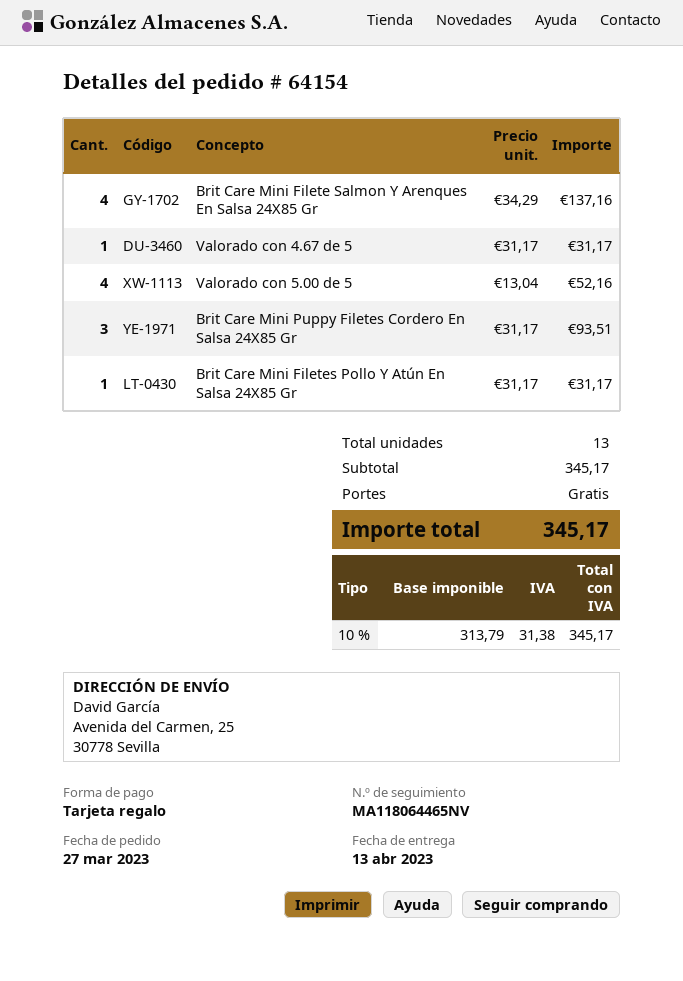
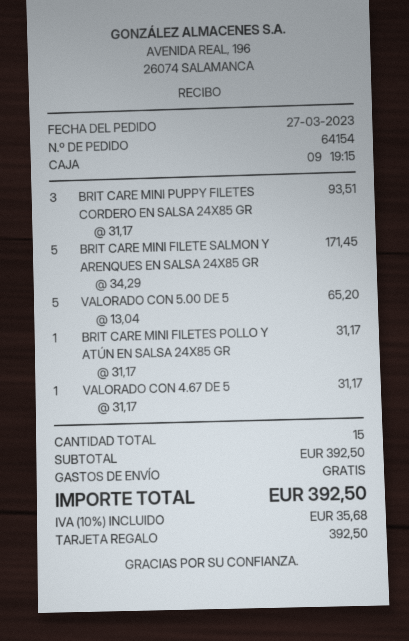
Brit Care Mini Filete Salmon Y Arenques En Salsa 24X85 Gr: 4 x 34.29 = 137.16 -> 5 x 34.29 = 171.45
Valorado con 5.00 de 5: 4 x 13.04 = 52.16 -> 5 x 13.04 = 65.20
total quantity: 13 -> 15
subtotal: 345.17 -> 392.50
tax: 10% = 31.38 -> 10% = 35.68
total: 345.17 -> 392.50

